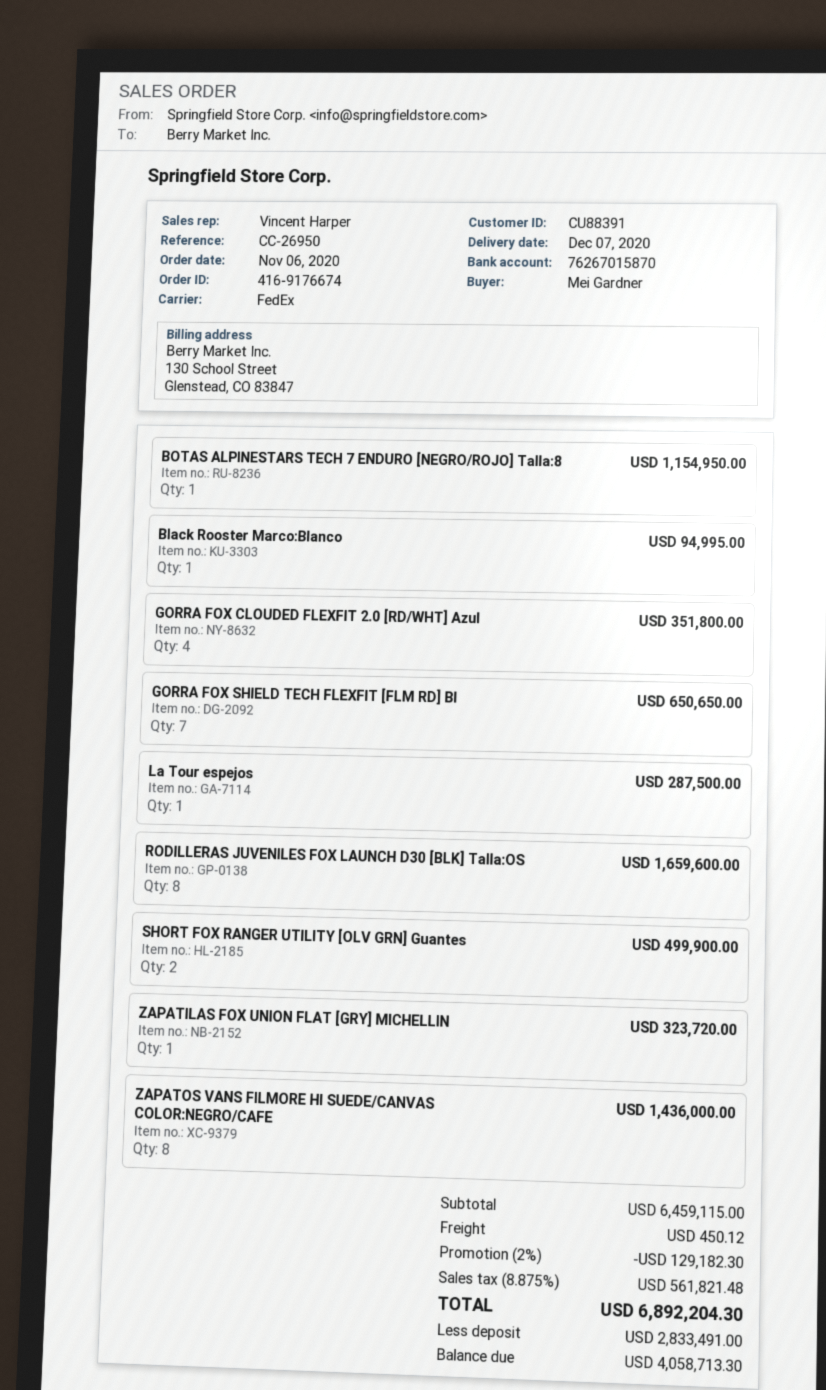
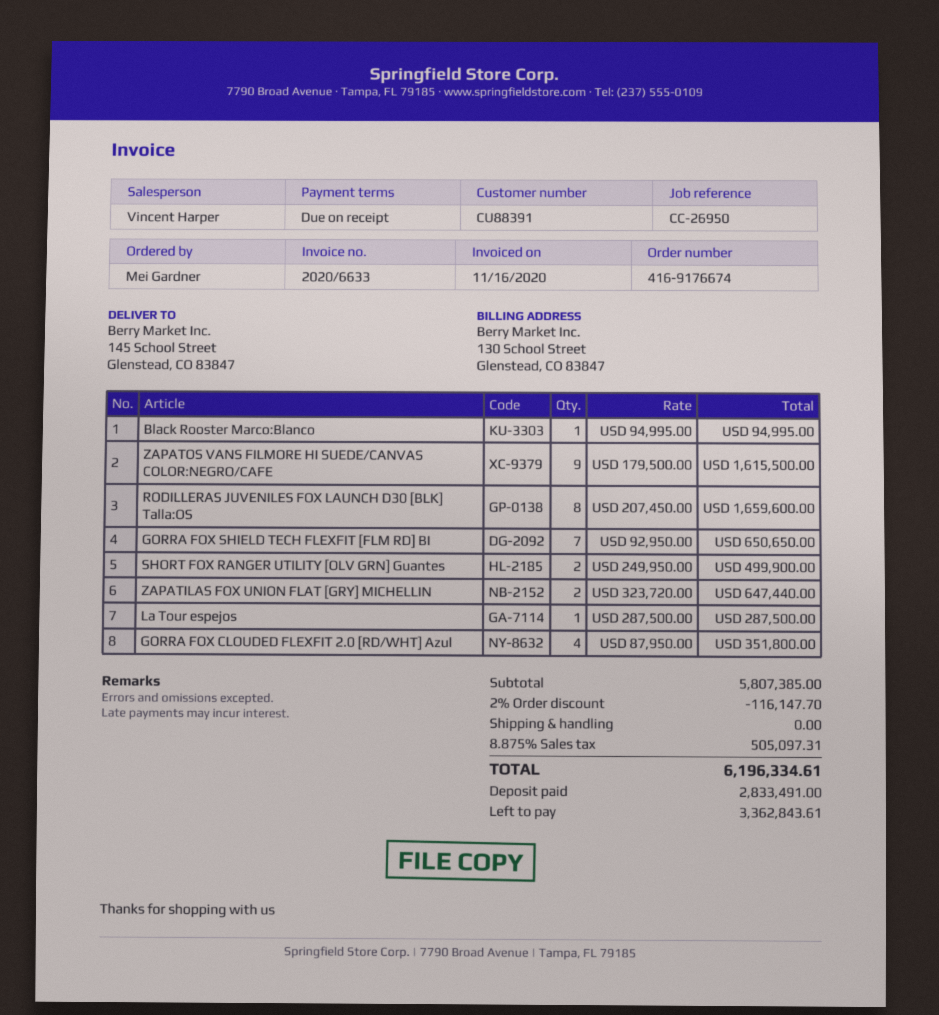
BOTAS ALPINESTARS TECH 7 ENDURO [NEGRO/ROJO] Talla:8: 1 for 1154950.00 -> none
ZAPATILAS FOX UNION FLAT [GRY] MICHELLIN: 1 for 323720.00 -> 2 for 647440.00
ZAPATOS VANS FILMORE HI SUEDE/CANVAS COLOR:NEGRO/CAFE: 8 for 1436000.00 -> 9 for 1615500.00
subtotal: 6459115.00 -> 5807385.00
discount: 2% = 129182.30 -> 2% = 116147.70
shipping: 450.12 -> 0.00
tax: 8.875% = 561821.48 -> 8.875% = 505097.31
total: 6892204.30 -> 6196334.61
balance: 4058713.30 -> 3362843.61

